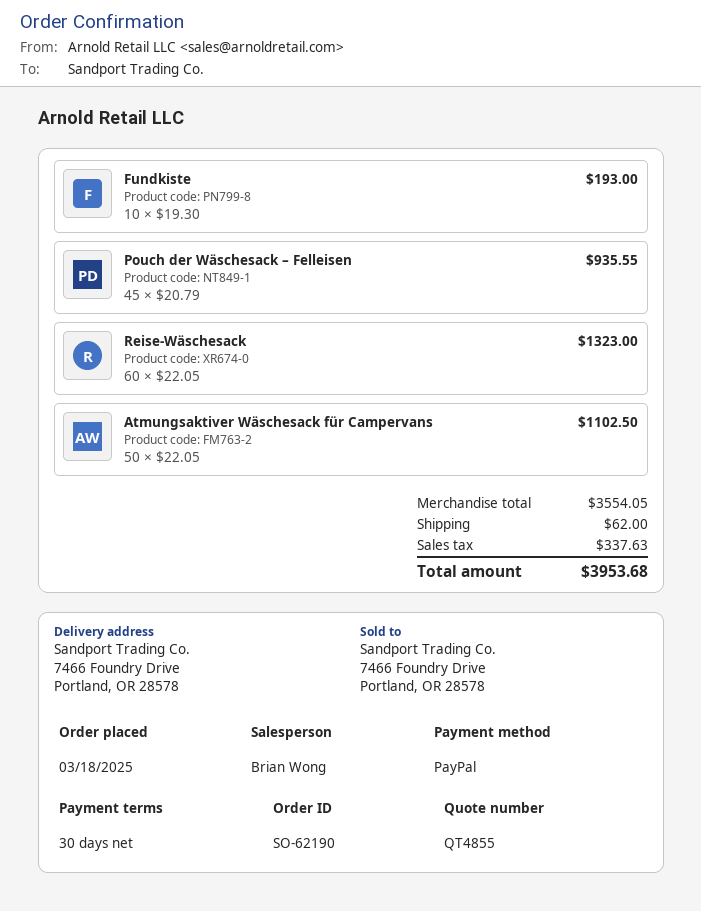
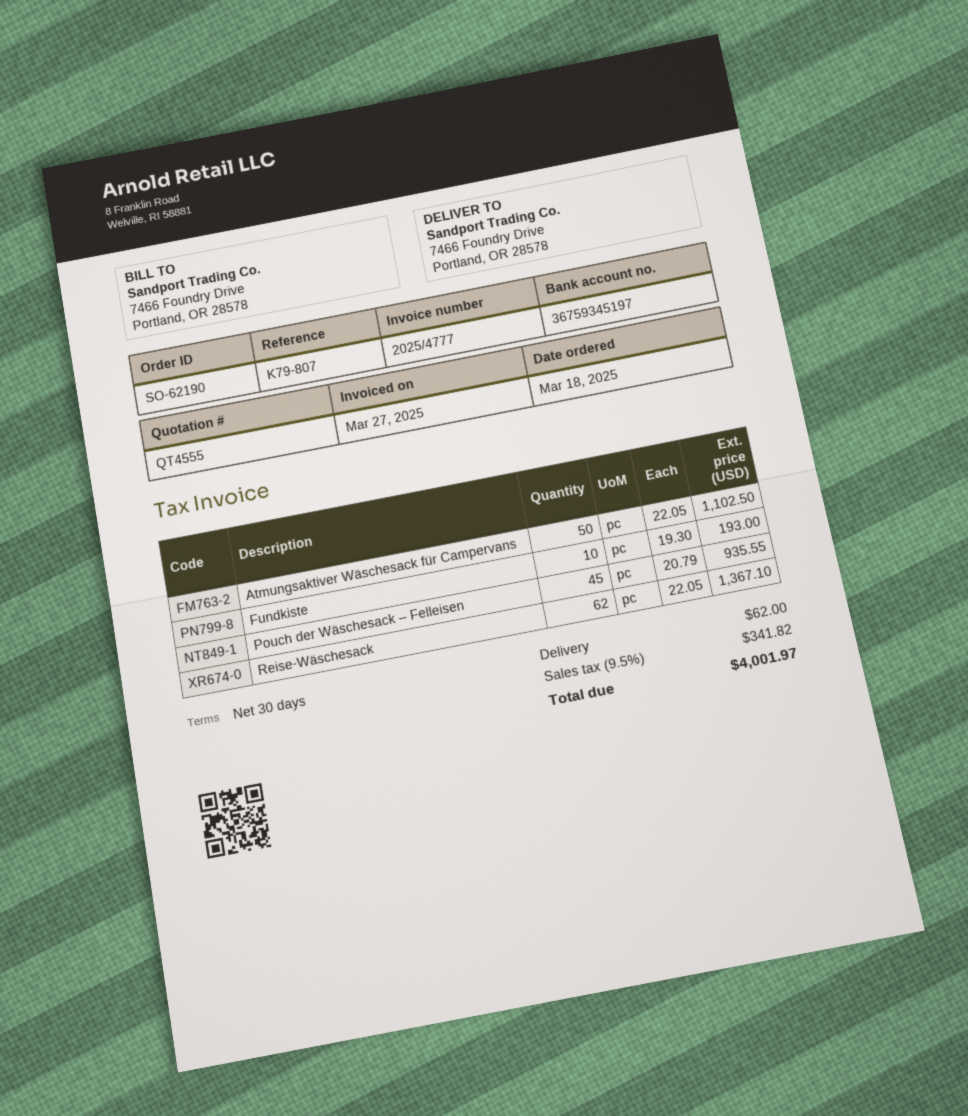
quote number: QT4855 -> QT4555
Reise-Wäschesack: 60 x 22.05 = 1323.00 -> 62 x 22.05 = 1367.10
tax: 337.63 -> 341.82
total: 3953.68 -> 4001.97

